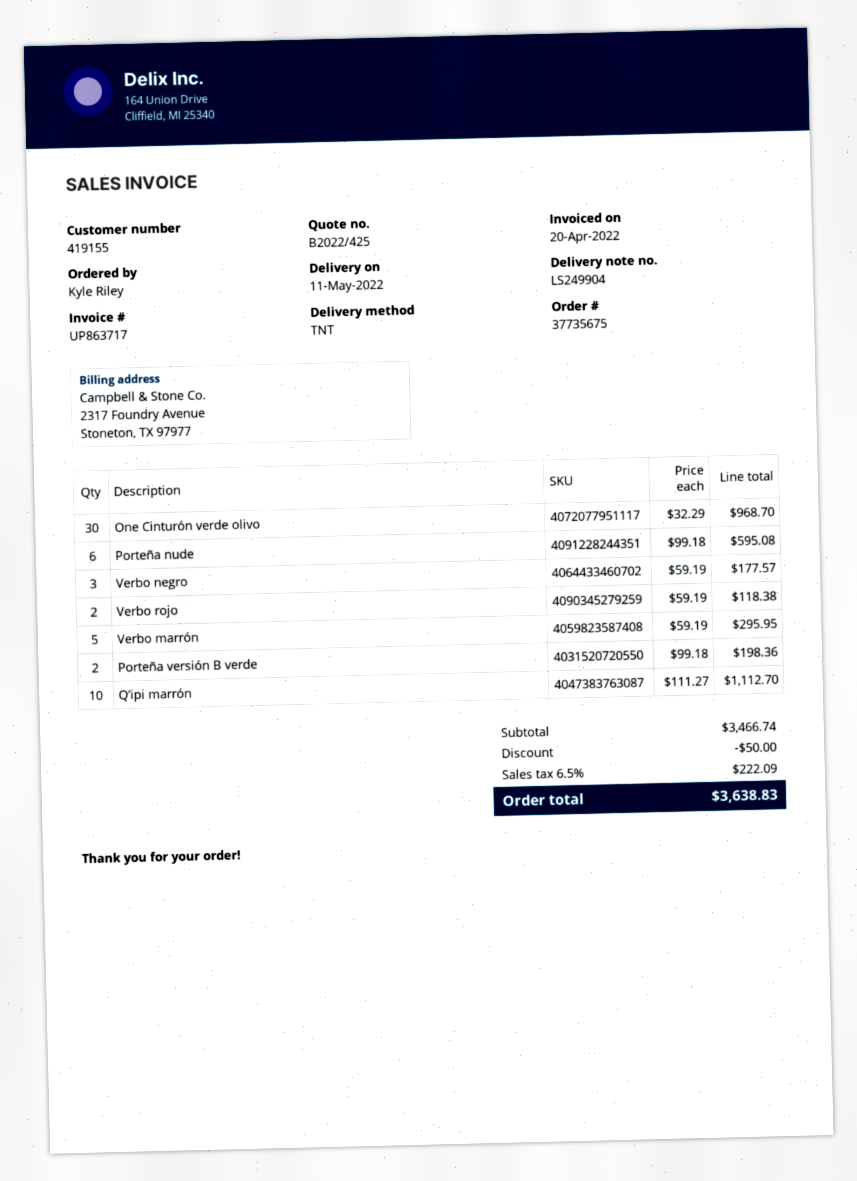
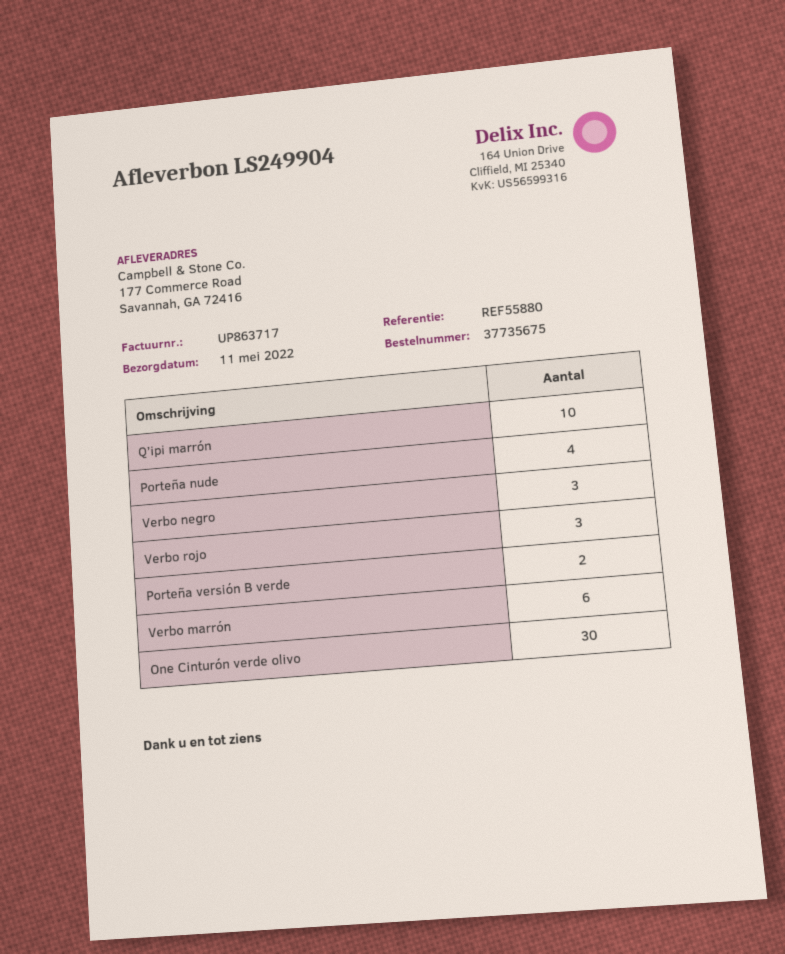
Porteña nude: 6 -> 4
Verbo rojo: 2 -> 3
Verbo marrón: 5 -> 6

